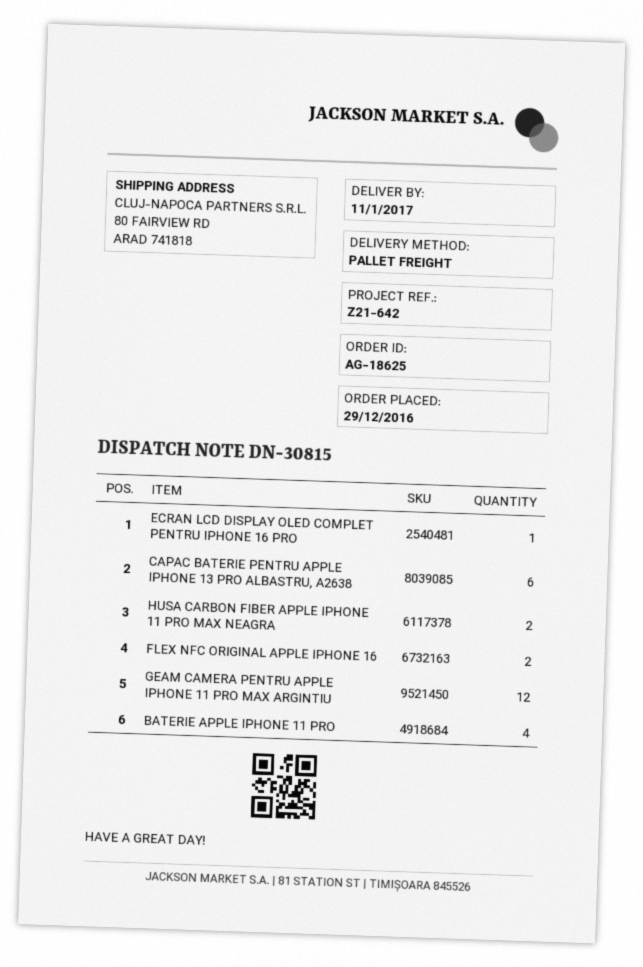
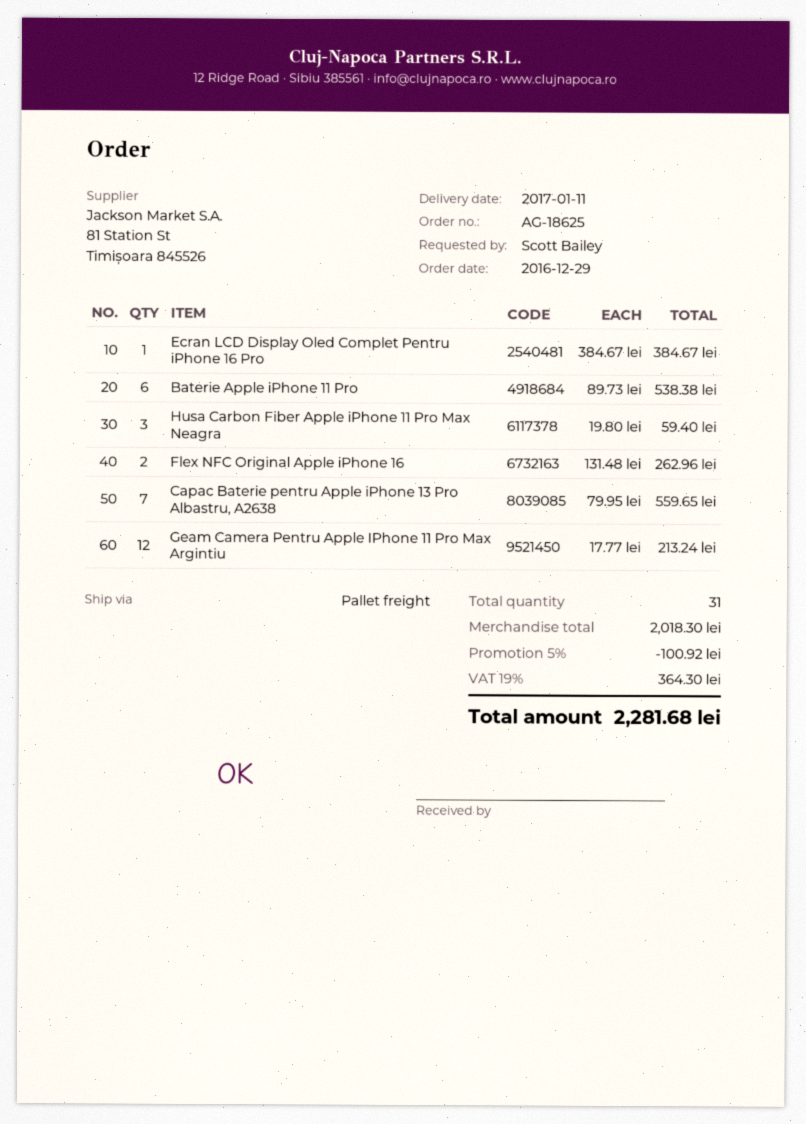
CAPAC BATERIE PENTRU APPLE IPHONE 13 PRO ALBASTRU, A2638: 6 -> 7
HUSA CARBON FIBER APPLE IPHONE 11 PRO MAX NEAGRA: 2 -> 3
BATERIE APPLE IPHONE 11 PRO: 4 -> 6

